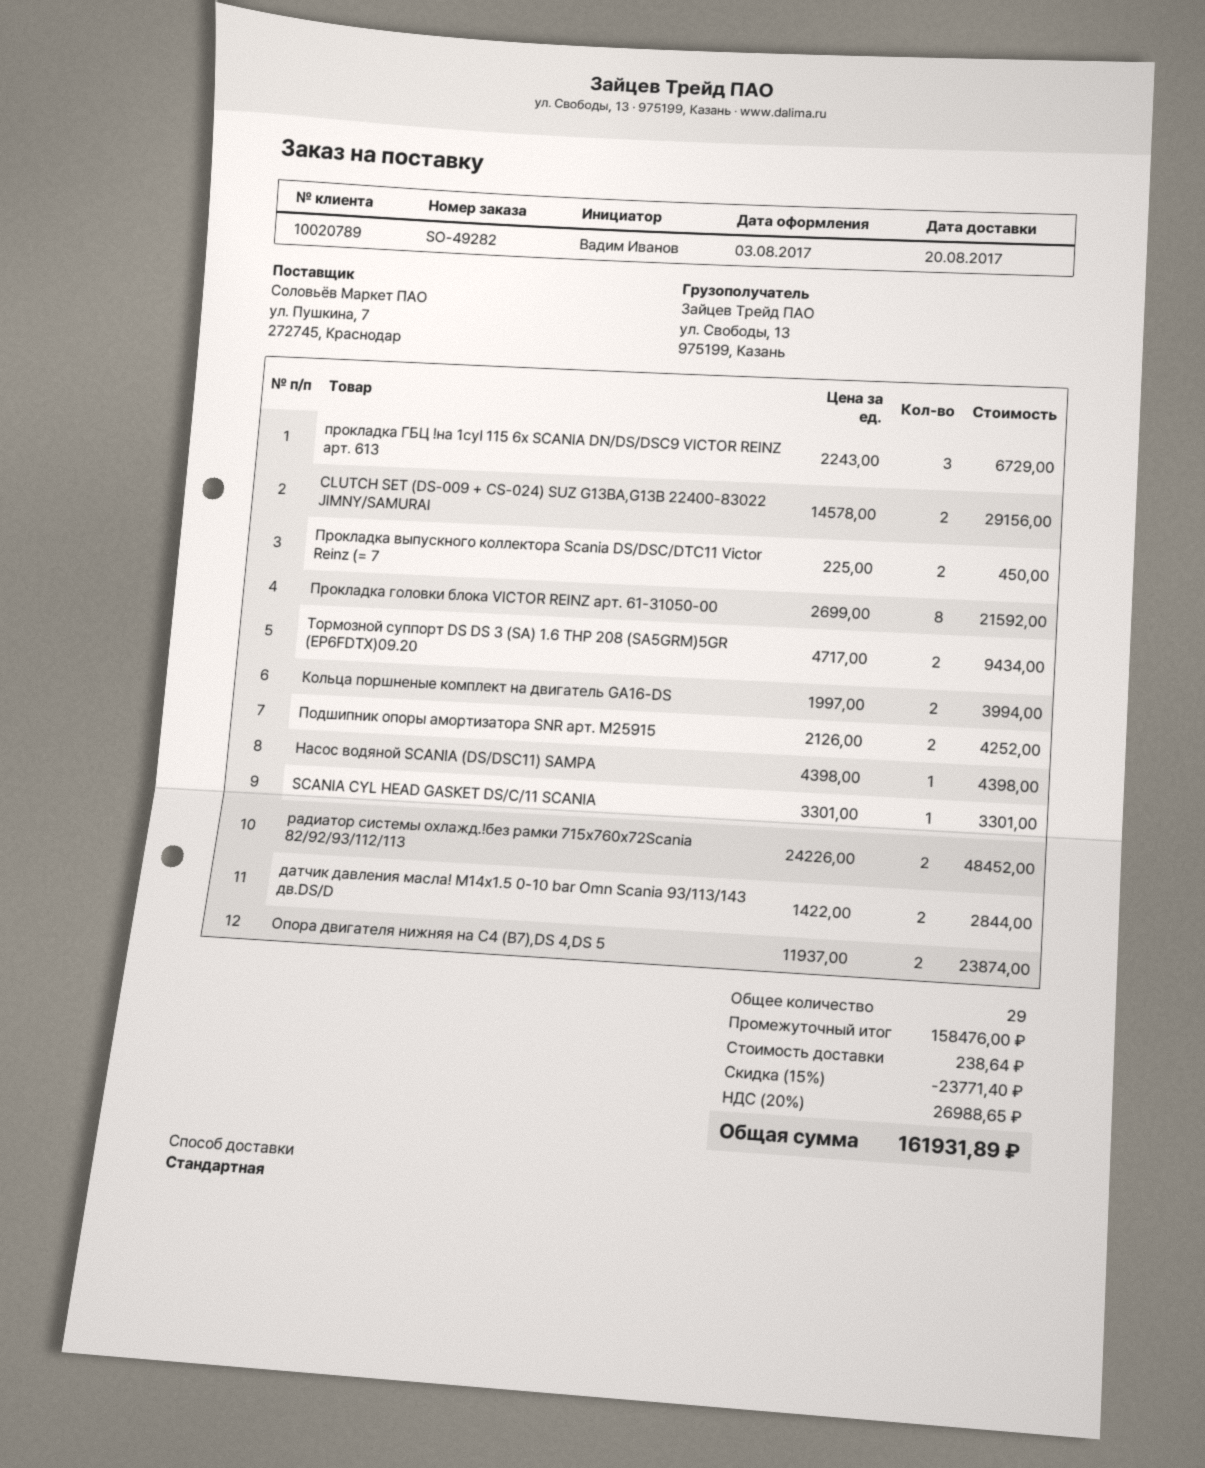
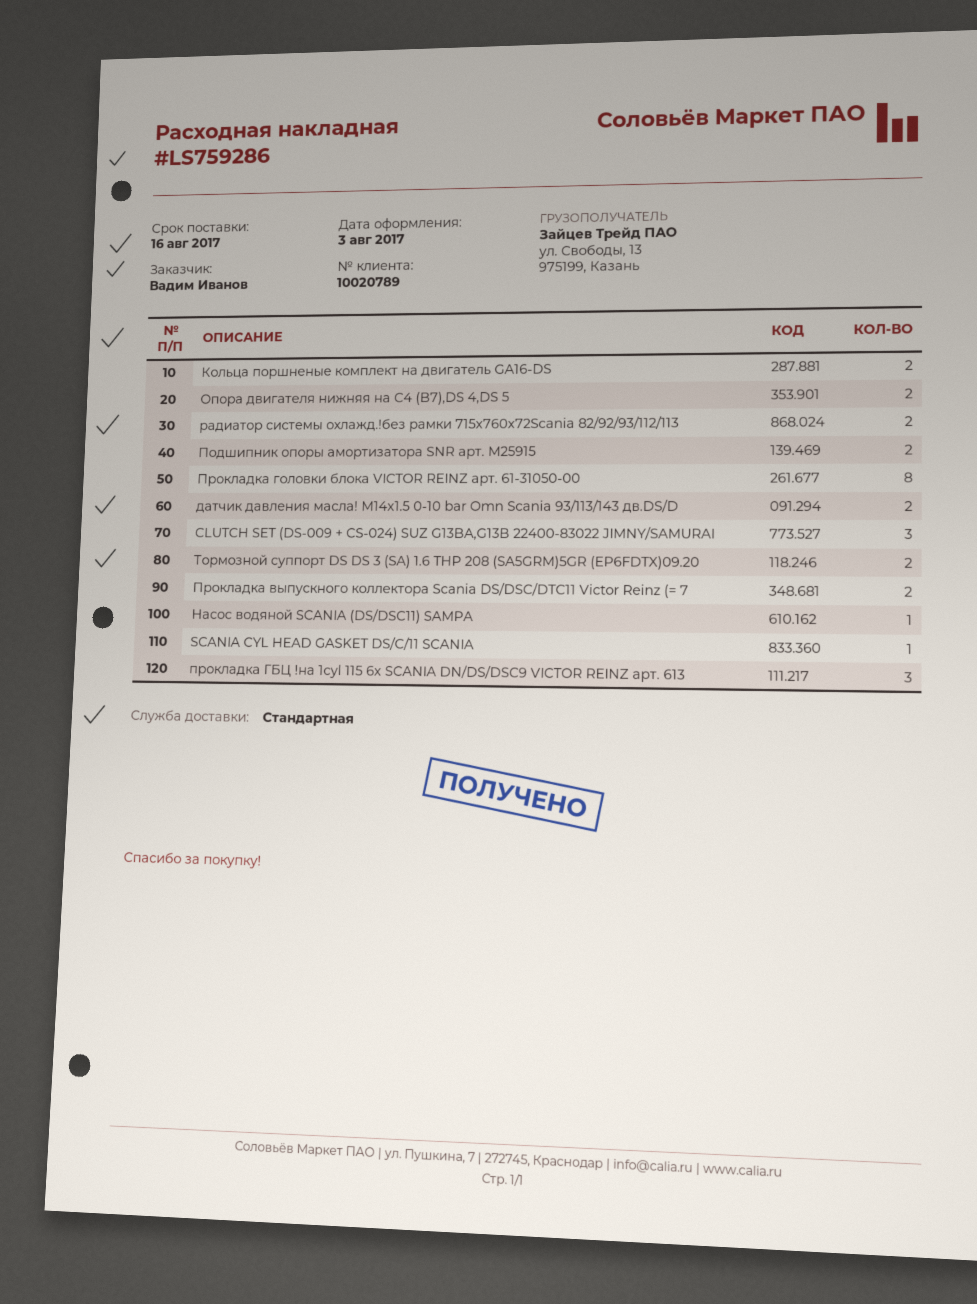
delivery date: 2017-08-20 -> 2017-08-16
CLUTCH SET (DS-009 + CS-024) SUZ G13BA,G13B 22400-83022 JIMNY/SAMURAI: 2 -> 3

